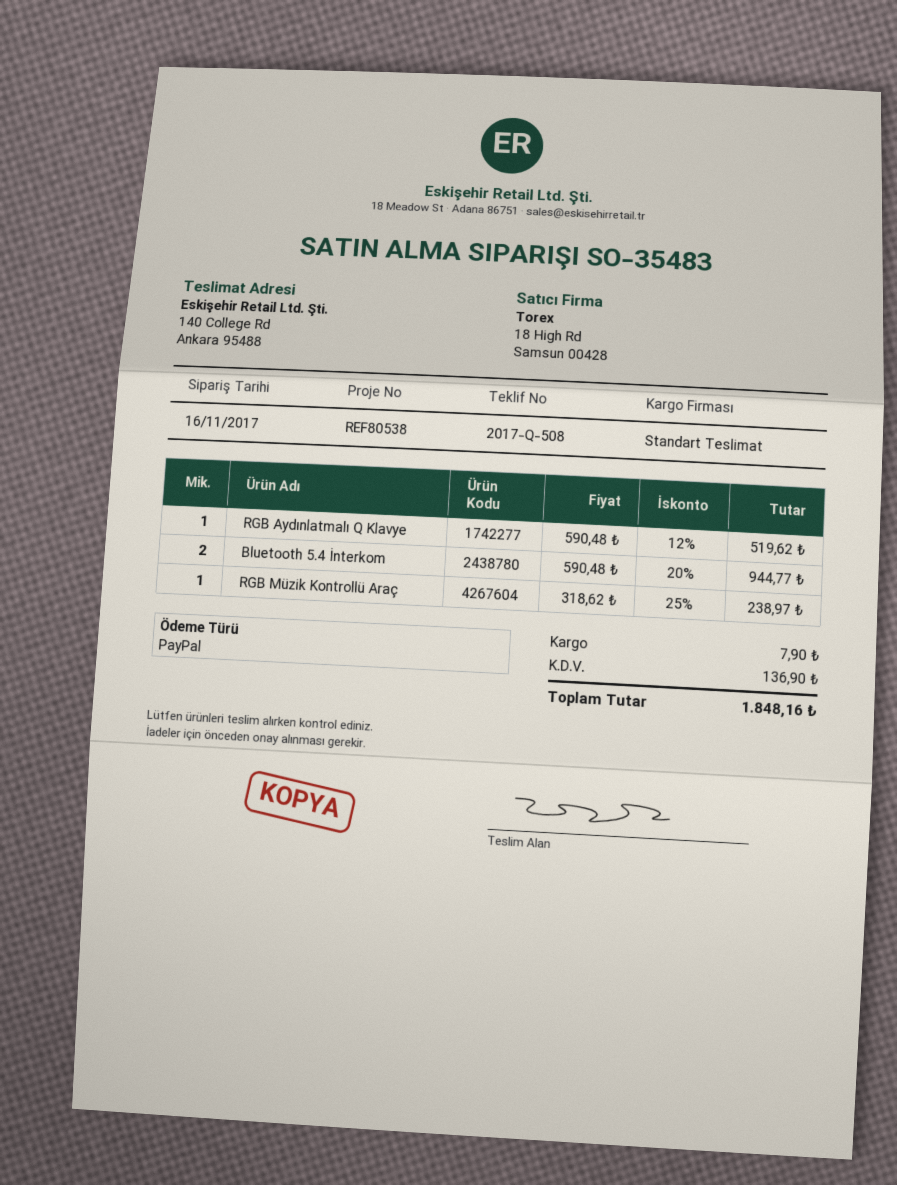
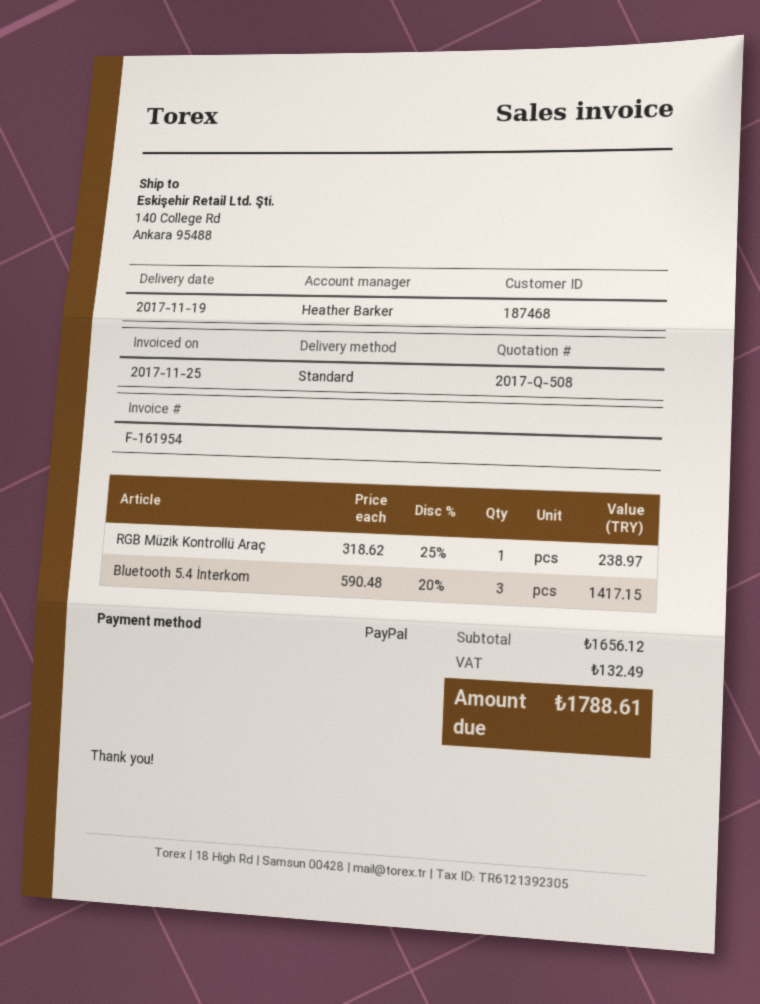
RGB Aydınlatmalı Q Klavye: 1 x 590.48 - 12% = 519.62 -> none
Bluetooth 5.4 İnterkom: 2 x 590.48 - 20% = 944.77 -> 3 x 590.48 - 20% = 1417.15
shipping: 7.90 -> none
tax: 136.90 -> 132.49
total: 1848.16 -> 1788.61

